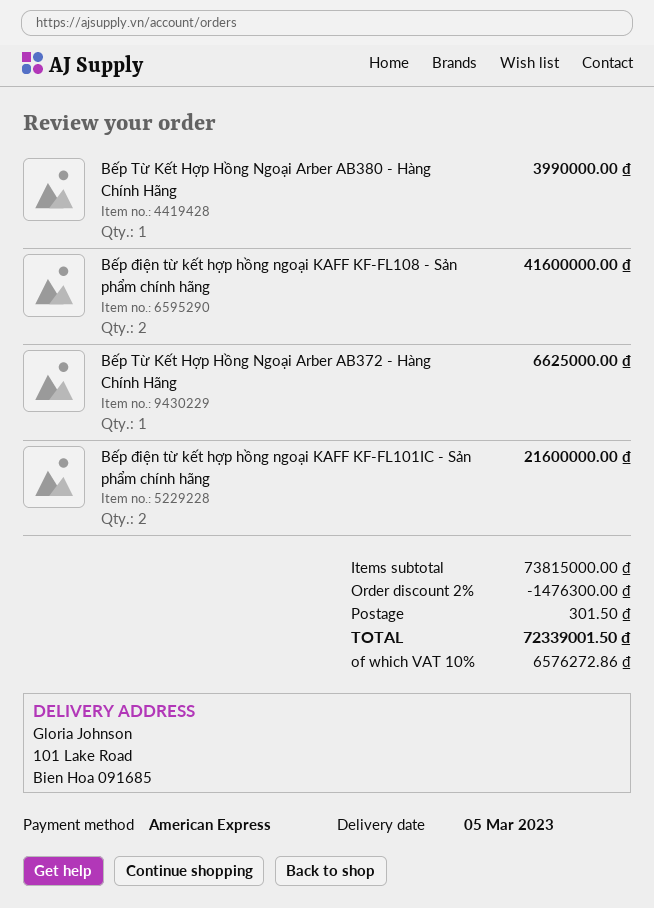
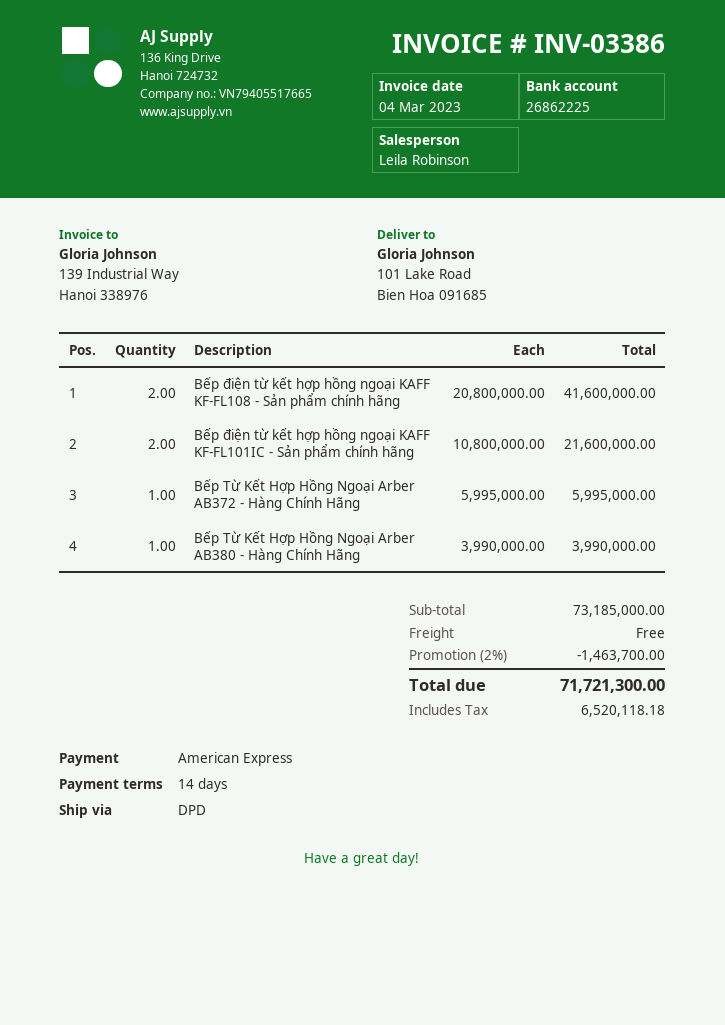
Bếp Từ Kết Hợp Hồng Ngoại Arber AB372 - Hàng Chính Hãng: 1 for 6625000.00 -> 1 for 5995000.00
subtotal: 73815000.00 -> 73185000.00
discount: 2% = 1476300.00 -> 2% = 1463700.00
shipping: 301.50 -> 0.00
tax: 6576272.86 -> 6520118.18
total: 72339001.50 -> 71721300.00

